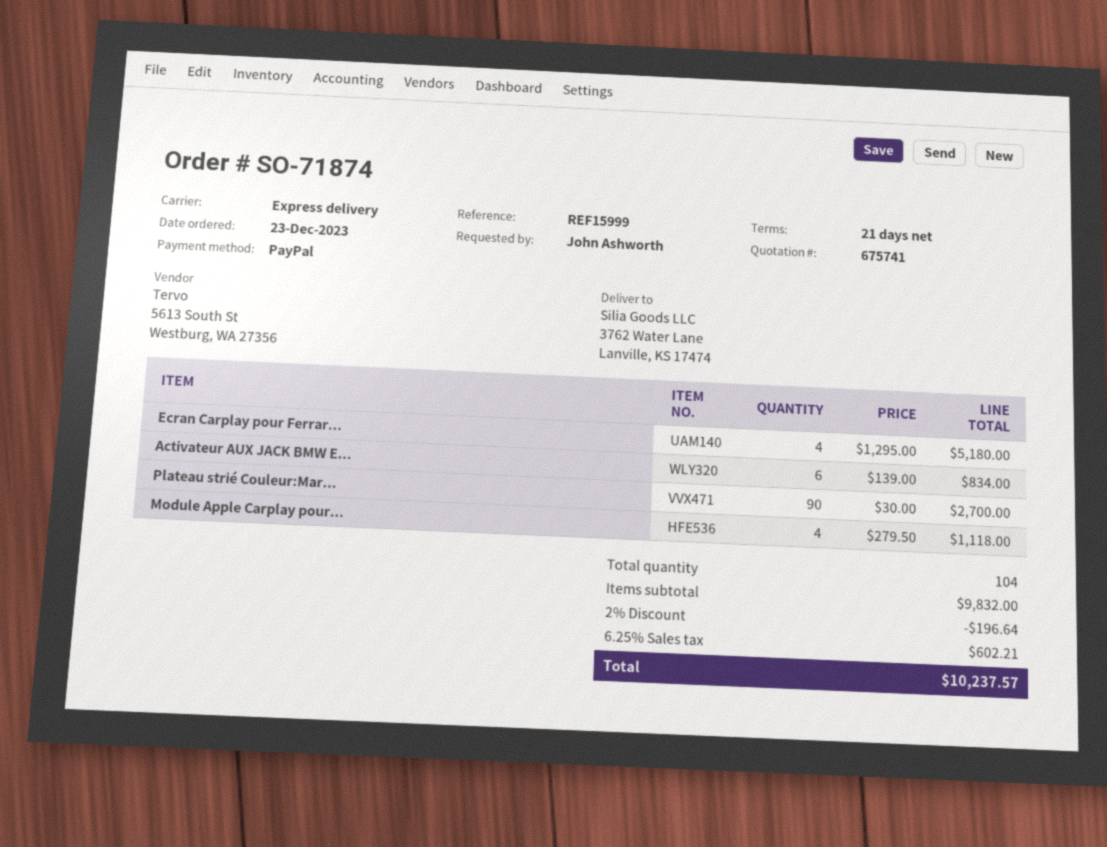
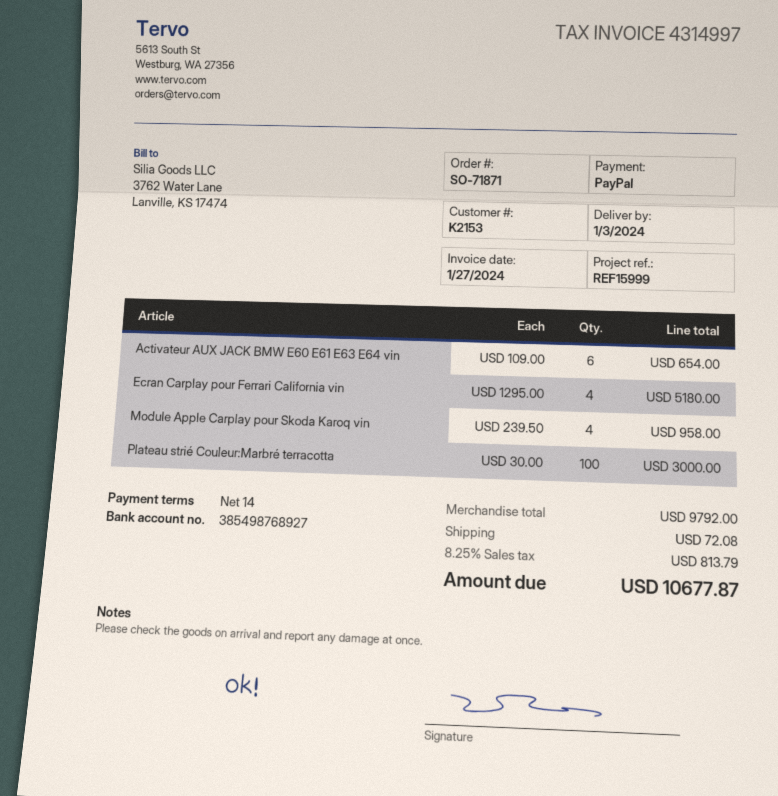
order number: SO-71874 -> SO-71871
payment terms: 21 days -> 14 days
Activateur AUX JACK BMW E...: 6 x 139.00 = 834.00 -> 6 x 109.00 = 654.00
Plateau strié Couleur:Mar...: 90 x 30.00 = 2700.00 -> 100 x 30.00 = 3000.00
Module Apple Carplay pour...: 4 x 279.50 = 1118.00 -> 4 x 239.50 = 958.00
subtotal: 9832.00 -> 9792.00
discount: 2% = 196.64 -> none
shipping: none -> 72.08
tax: 6.25% = 602.21 -> 8.25% = 813.79
total: 10237.57 -> 10677.87

